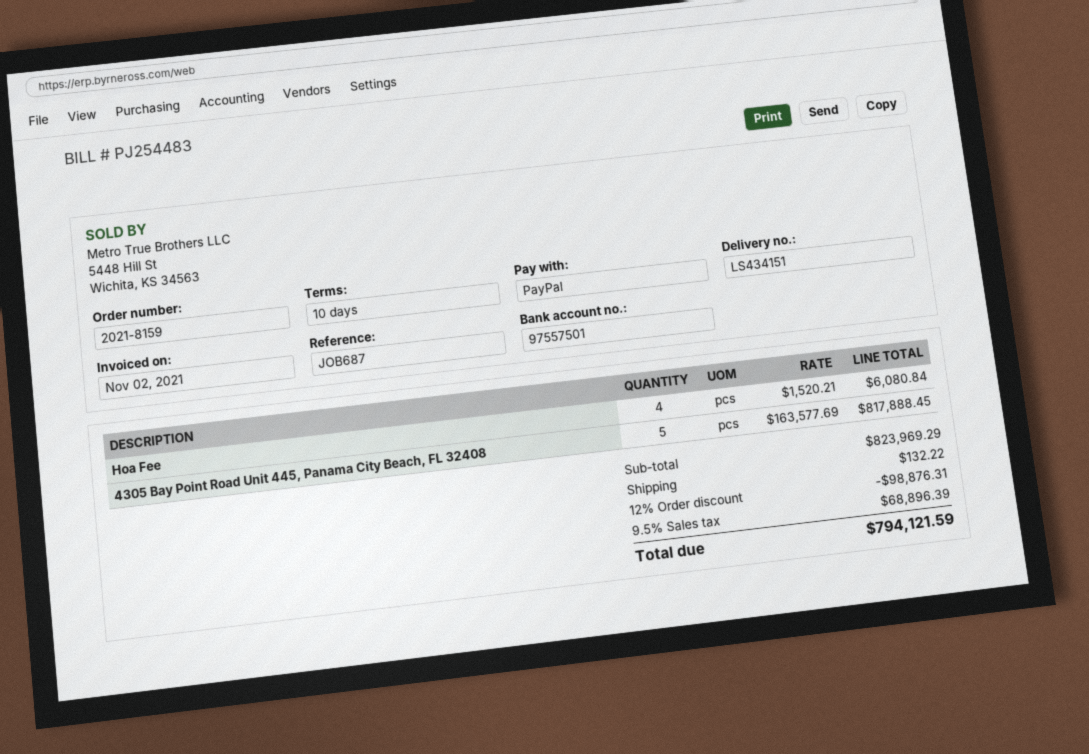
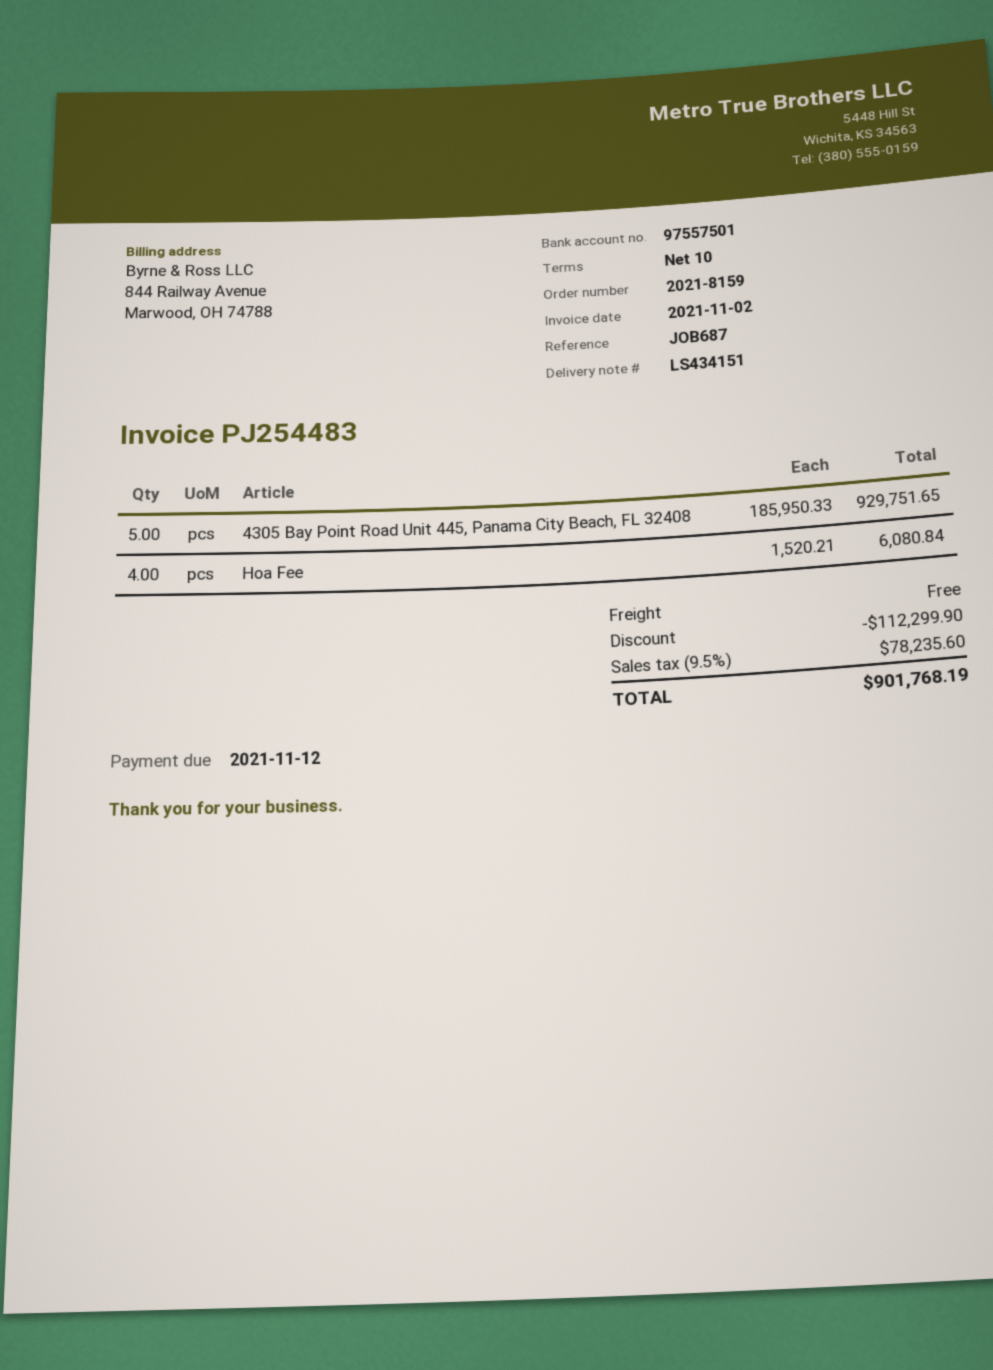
4305 Bay Point Road Unit 445, Panama City Beach, FL 32408: 5 x 163577.69 = 817888.45 -> 5 x 185950.33 = 929751.65
discount: 98876.31 -> 112299.90
shipping: 132.22 -> 0.00
tax: 9.5% = 68896.39 -> 9.5% = 78235.60
total: 794121.59 -> 901768.19

